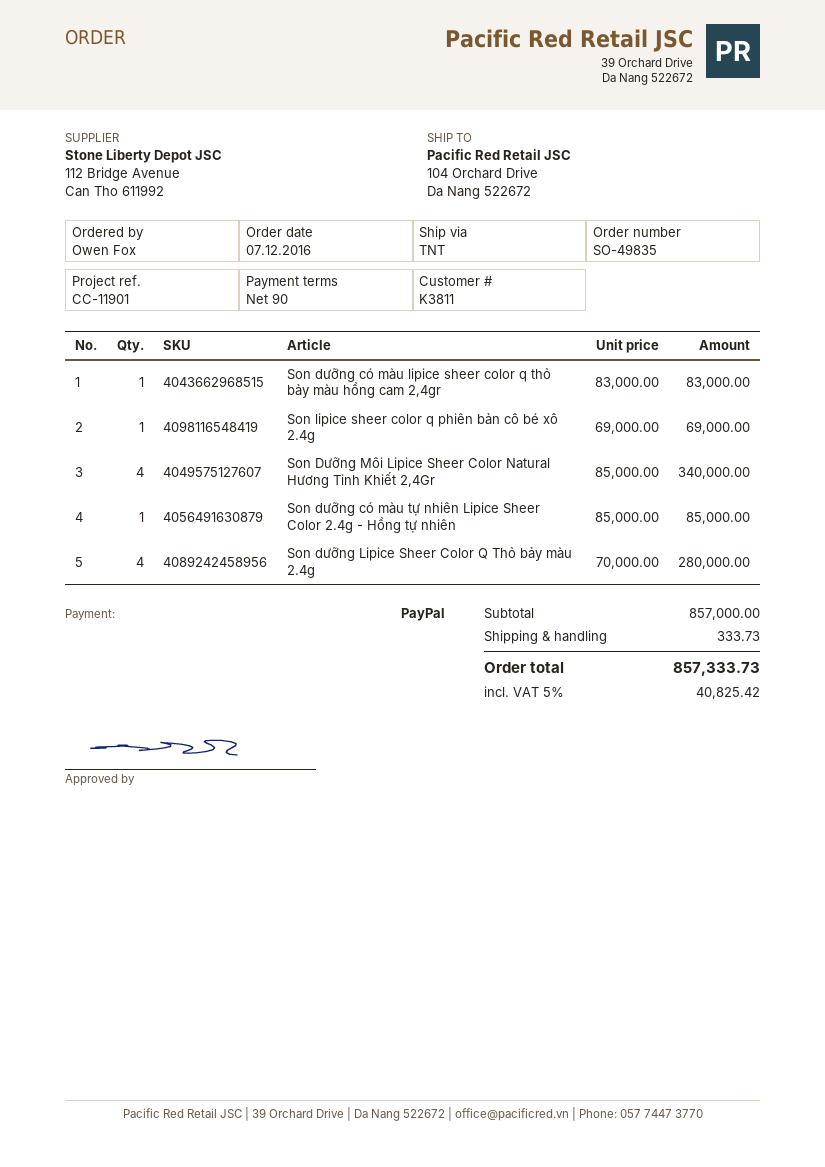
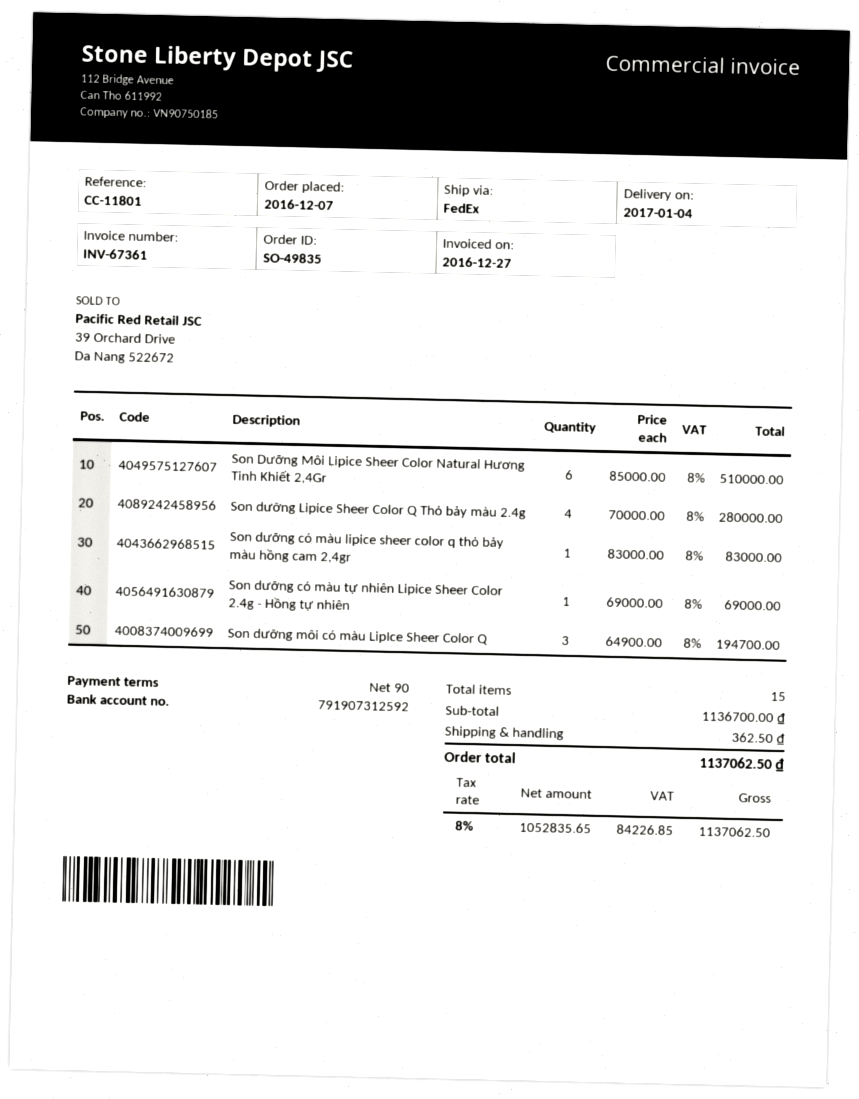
reference: CC-11901 -> CC-11801
shipping method: TNT -> FedEx
Son lipice sheer color q phiên bản cô bé xô 2.4g: 1 x 69000.00 = 69000.00 -> none
Son Dưỡng Môi Lipice Sheer Color Natural Hương Tinh Khiết 2,4Gr: 4 x 85000.00 = 340000.00 -> 6 x 85000.00 = 510000.00
Son dưỡng có màu tự nhiên Lipice Sheer Color 2.4g - Hồng tự nhiên: 1 x 85000.00 = 85000.00 -> 1 x 69000.00 = 69000.00
Son dưỡng môi có màu LipIce Sheer Color Q: none -> 3 x 64900.00 = 194700.00
subtotal: 857000.00 -> 1136700.00
shipping: 333.73 -> 362.50
tax: 5% = 40825.42 -> 8% = 84226.85
total: 857333.73 -> 1137062.50

